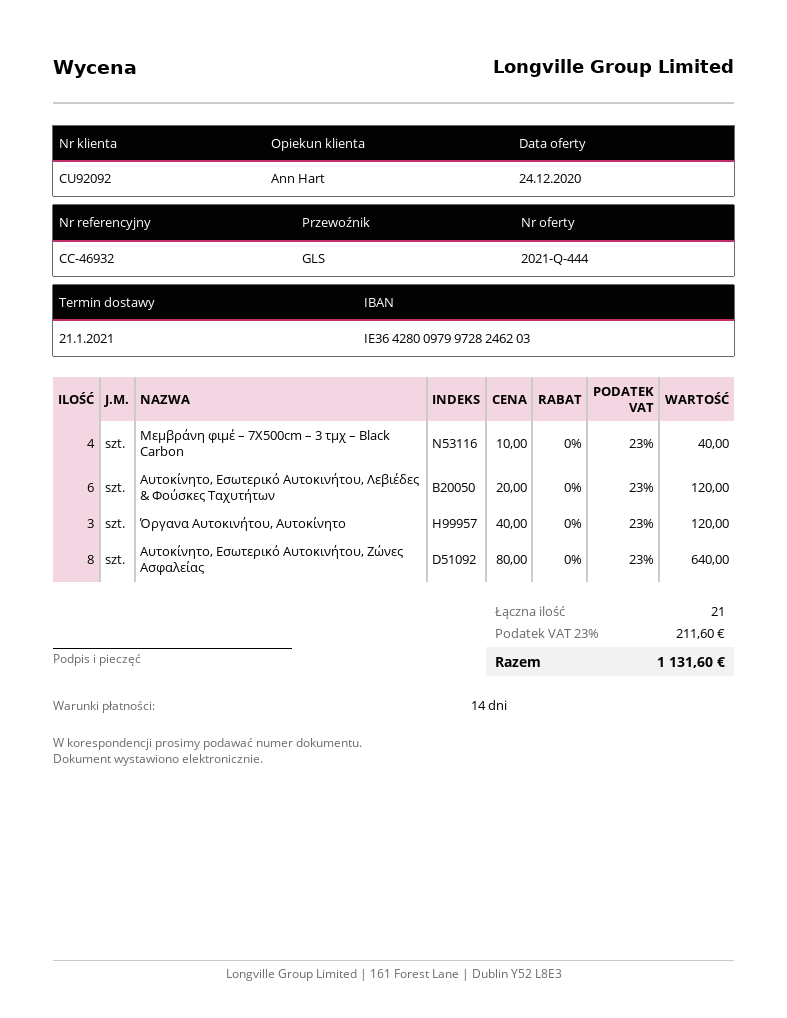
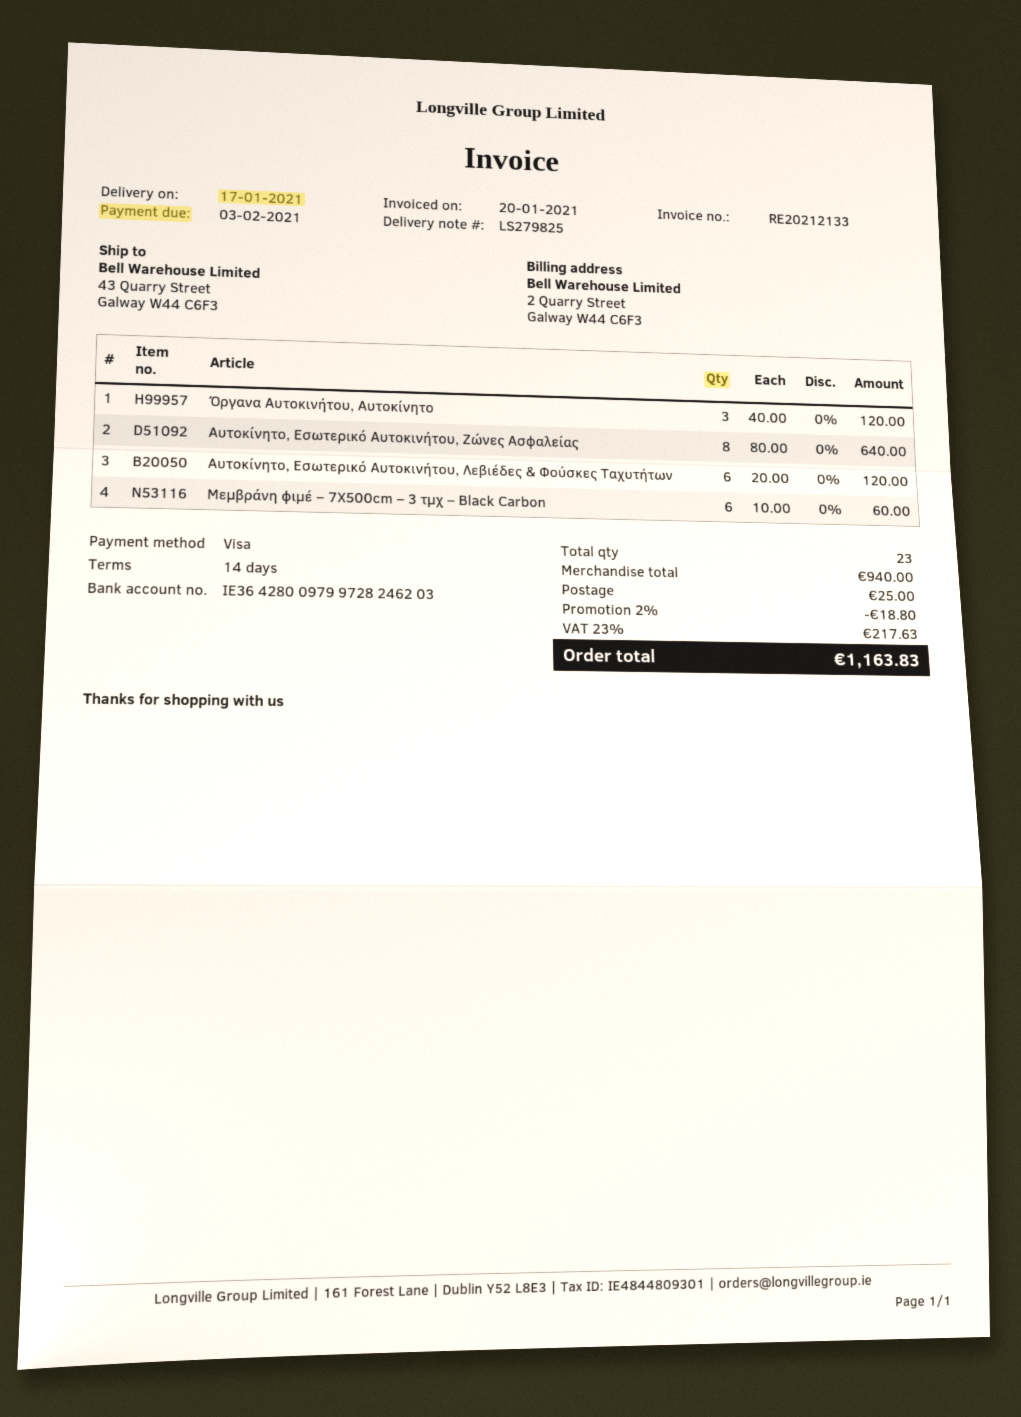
delivery date: 2021-01-21 -> 2021-01-17
Μεμβράνη φιμέ – 7Χ500cm – 3 τμχ – Black Carbon: 4 x 10.00 = 40.00 -> 6 x 10.00 = 60.00
total quantity: 21 -> 23
discount: none -> 2% = 18.80
shipping: none -> 25.00
tax: 23% = 211.60 -> 23% = 217.63
total: 1131.60 -> 1163.83

